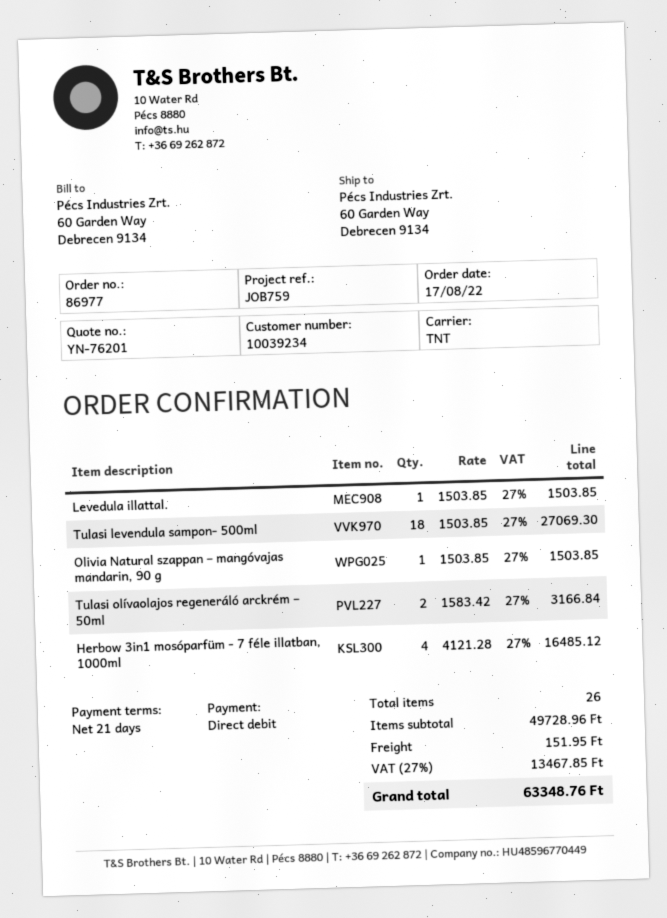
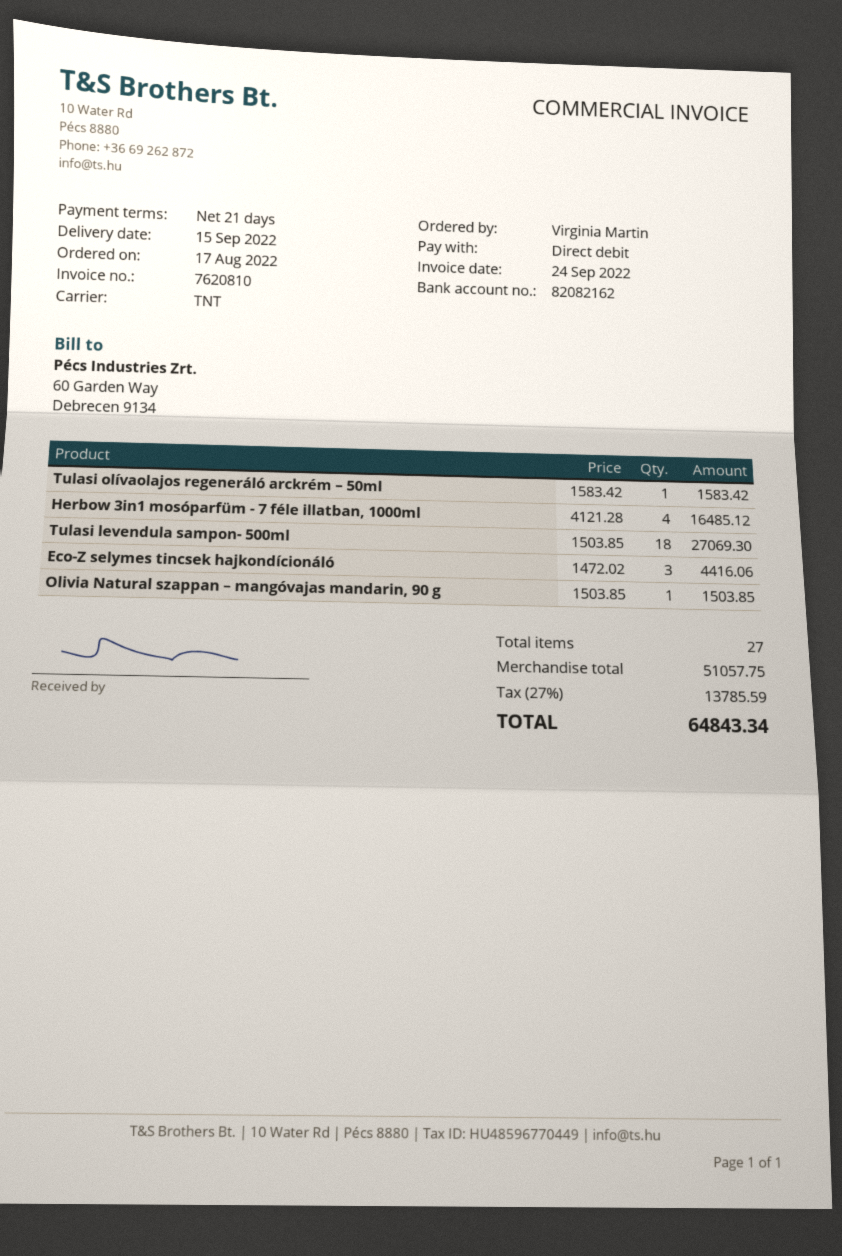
Levedula illattal.: 1 x 1503.85 = 1503.85 -> none
Tulasi olívaolajos regeneráló arckrém – 50ml: 2 x 1583.42 = 3166.84 -> 1 x 1583.42 = 1583.42
Eco-Z selymes tincsek hajkondícionáló: none -> 3 x 1472.02 = 4416.06
total quantity: 26 -> 27
subtotal: 49728.96 -> 51057.75
shipping: 151.95 -> none
tax: 27% = 13467.85 -> 27% = 13785.59
total: 63348.76 -> 64843.34

